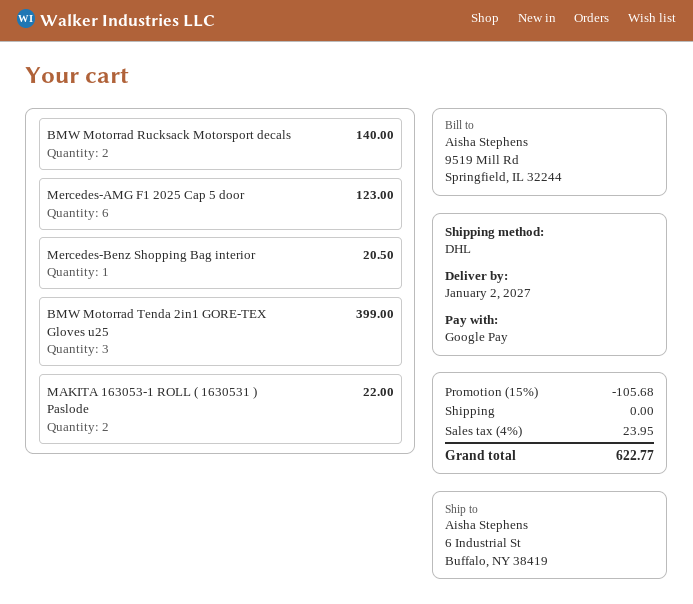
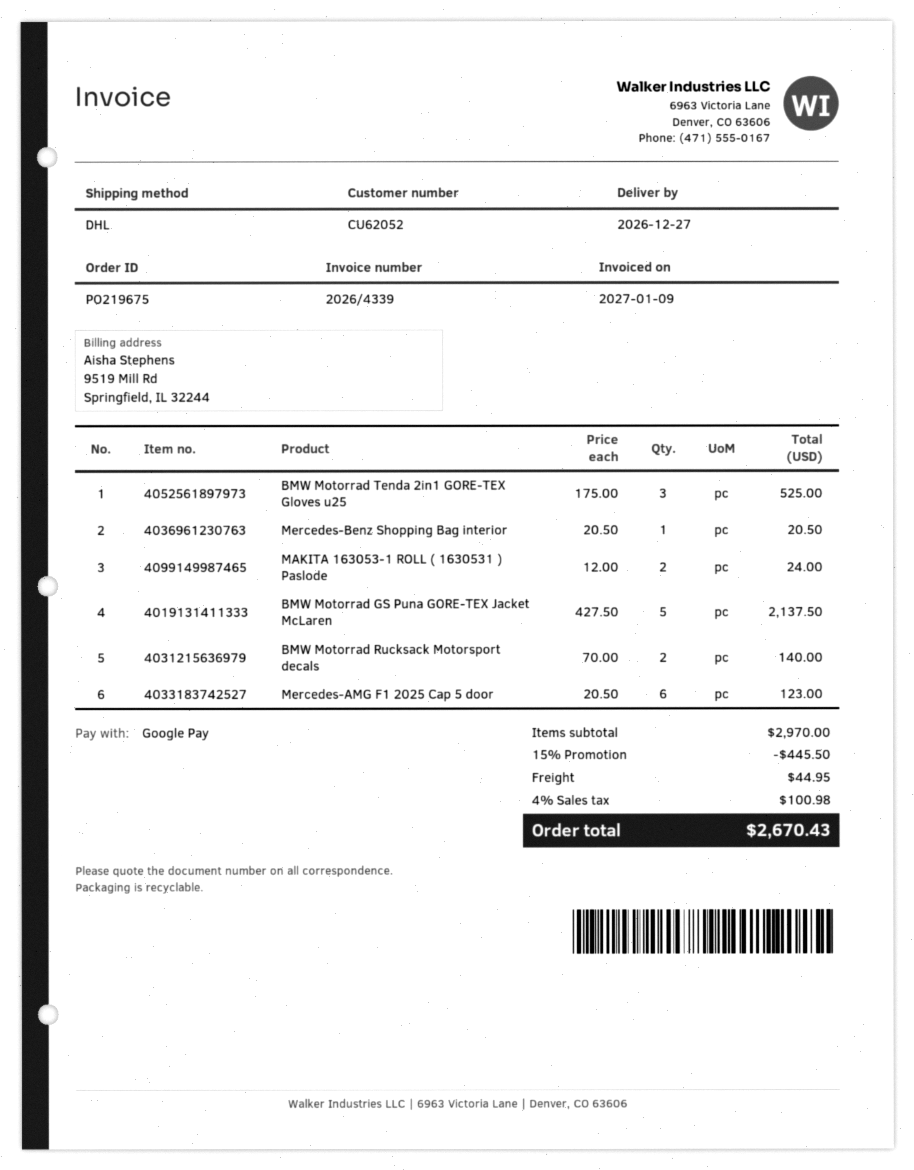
delivery date: 2027-01-02 -> 2026-12-27
BMW Motorrad Tenda 2in1 GORE-TEX Gloves u25: 3 for 399.00 -> 3 for 525.00
MAKITA 163053-1 ROLL ( 1630531 ) Paslode: 2 for 22.00 -> 2 for 24.00
BMW Motorrad GS Puna GORE-TEX Jacket McLaren: none -> 5 for 2137.50
discount: 15% = 105.68 -> 15% = 445.50
shipping: 0.00 -> 44.95
tax: 4% = 23.95 -> 4% = 100.98
total: 622.77 -> 2670.43

